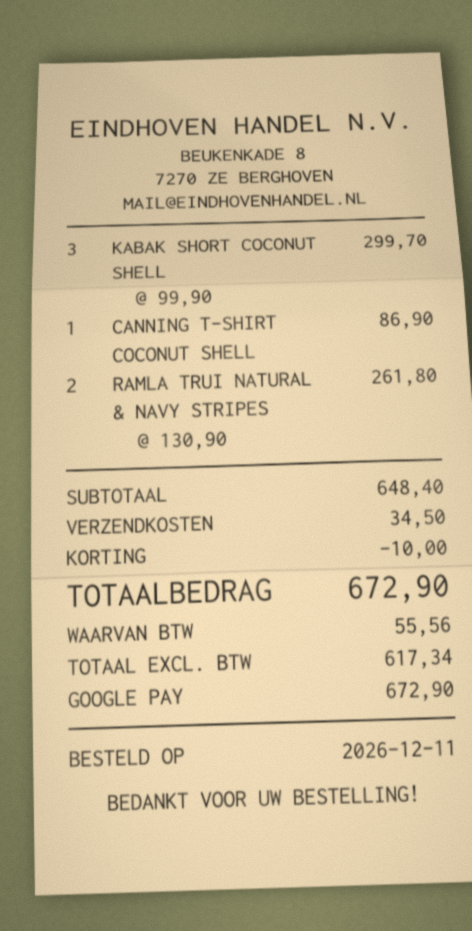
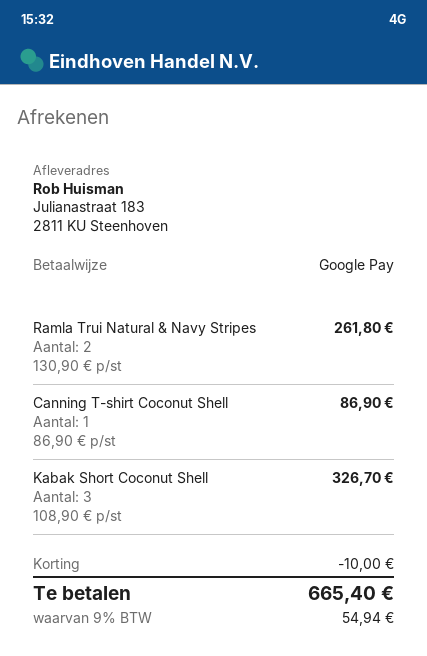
KABAK SHORT COCONUT SHELL: 3 x 99.90 = 299.70 -> 3 x 108.90 = 326.70
shipping: 34.50 -> none
tax: 55.56 -> 54.94
total: 672.90 -> 665.40

